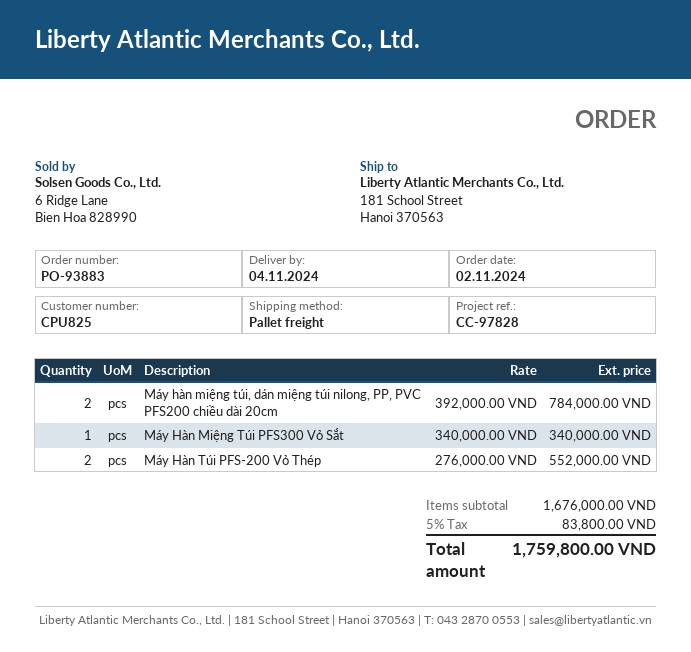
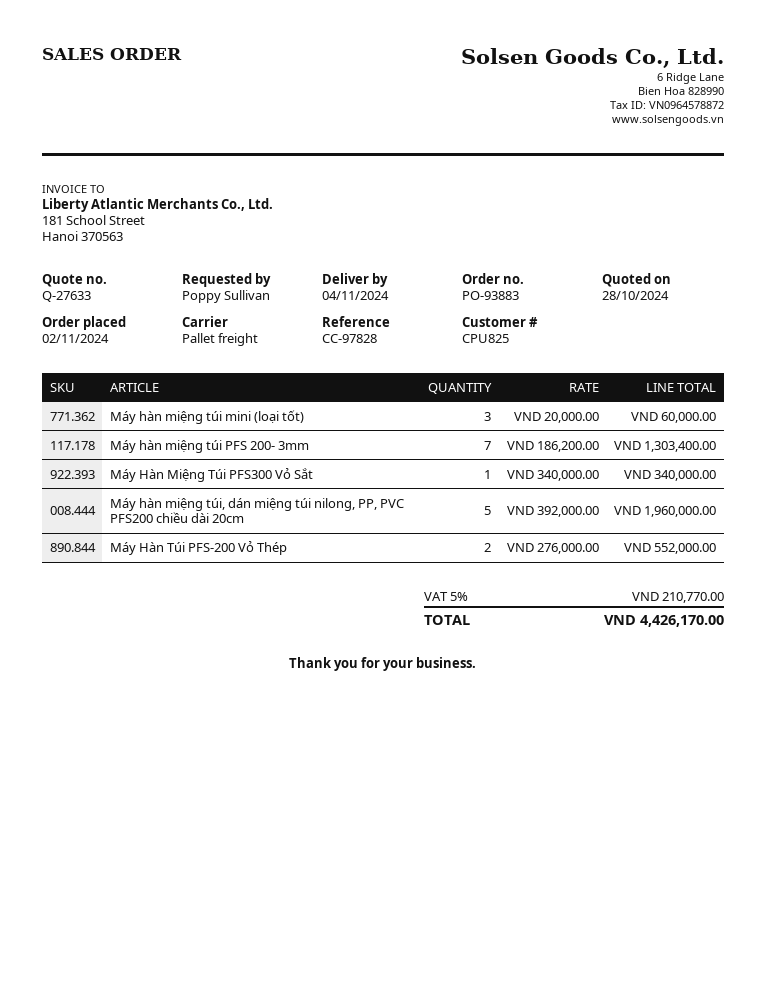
Máy hàn miệng túi, dán miệng túi nilong, PP, PVC PFS200 chiều dài 20cm: 2 x 392000.00 = 784000.00 -> 5 x 392000.00 = 1960000.00
Máy hàn miệng túi mini (loại tốt): none -> 3 x 20000.00 = 60000.00
Máy hàn miệng túi PFS 200- 3mm: none -> 7 x 186200.00 = 1303400.00
tax: 5% = 83800.00 -> 5% = 210770.00
total: 1759800.00 -> 4426170.00

